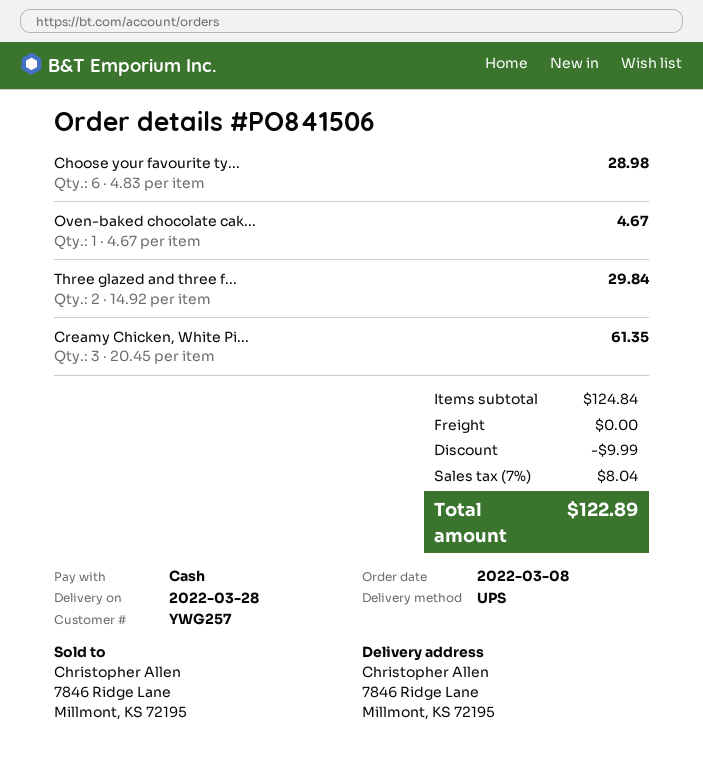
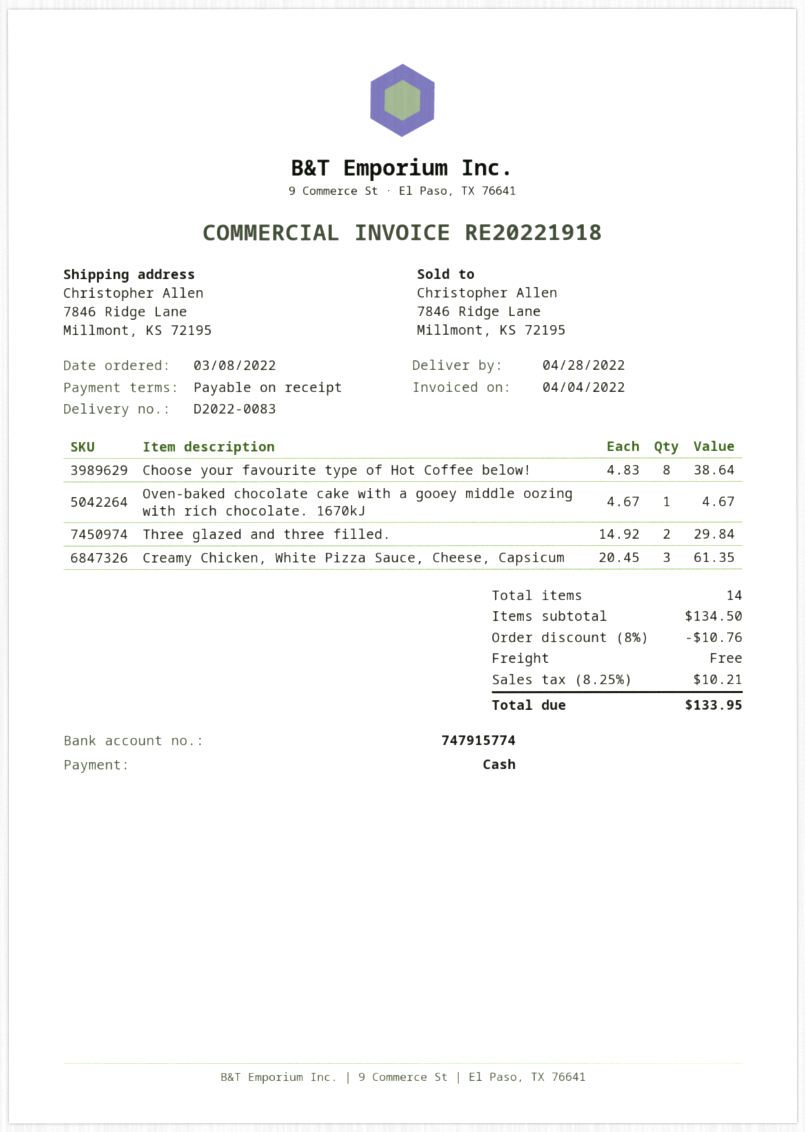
delivery date: 2022-03-28 -> 2022-04-28
Choose your favourite ty...: 6 x 4.83 = 28.98 -> 8 x 4.83 = 38.64
subtotal: 124.84 -> 134.50
discount: 9.99 -> 10.76
tax: 7% = 8.04 -> 8.25% = 10.21
total: 122.89 -> 133.95

